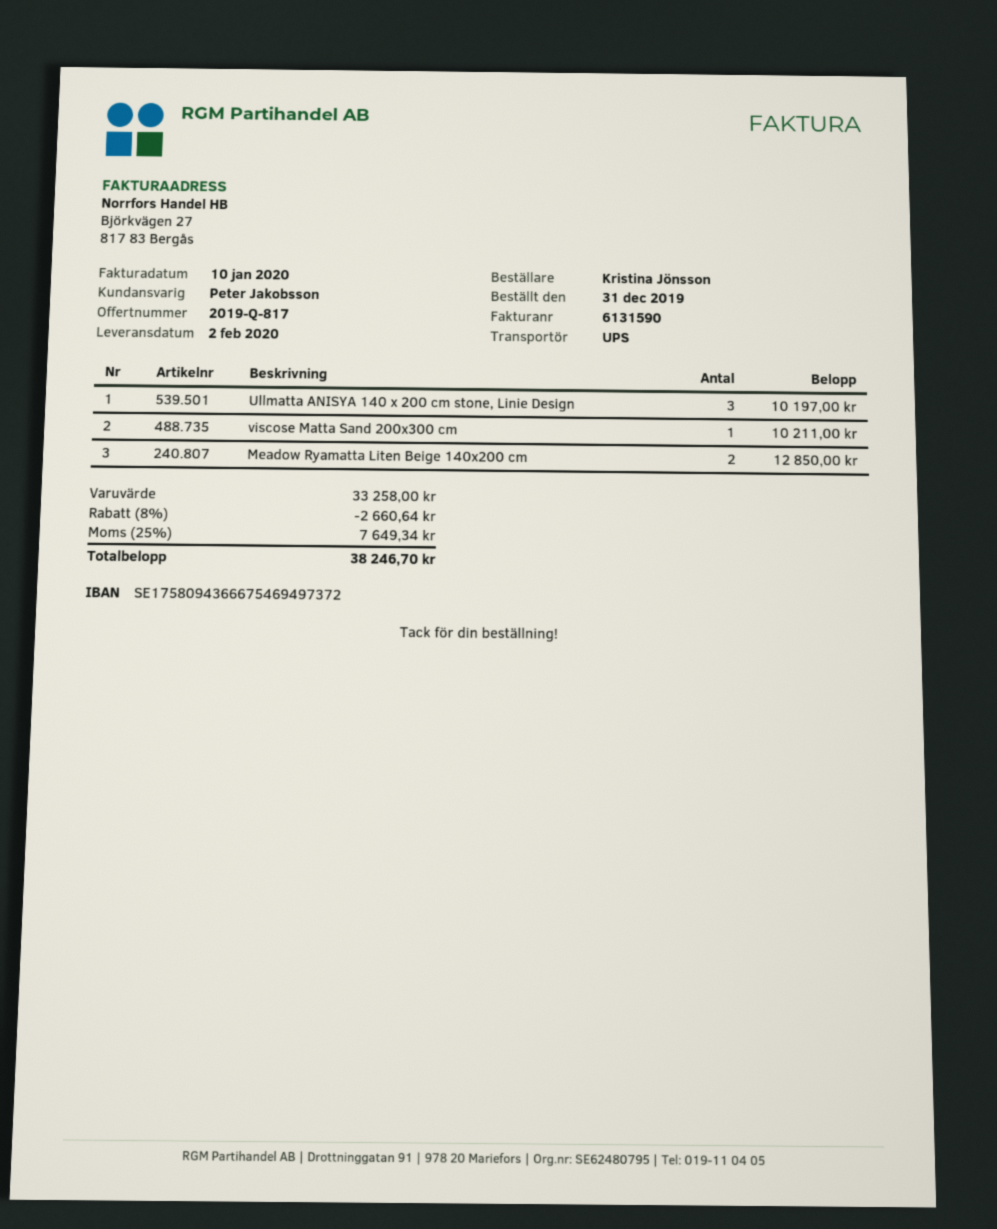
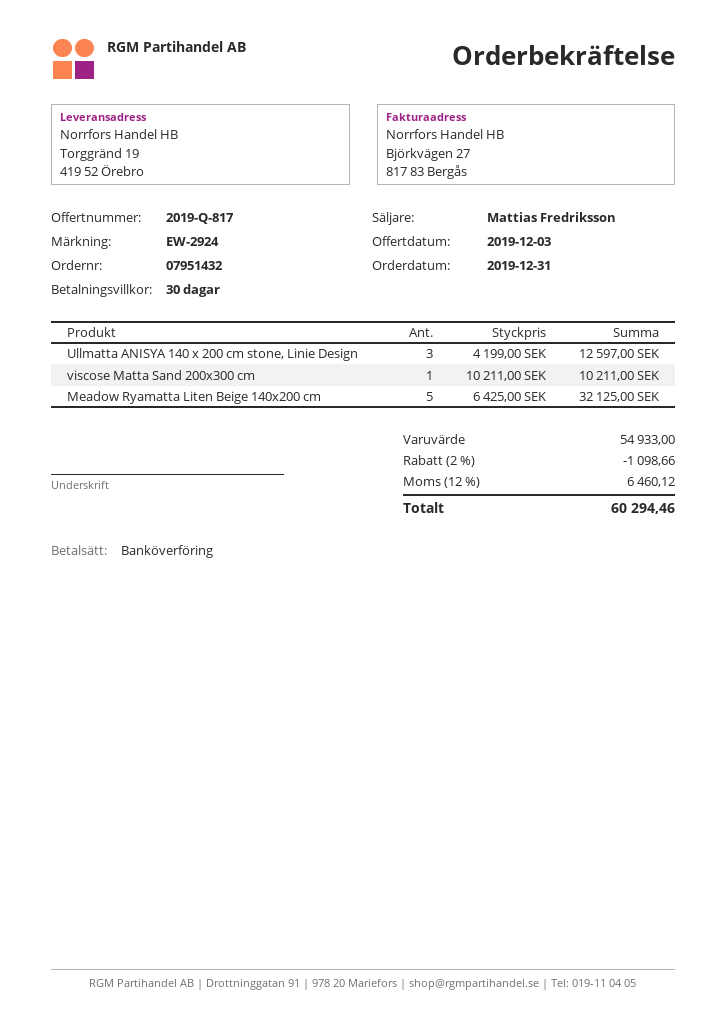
sales rep: Peter Jakobsson -> Mattias Fredriksson
Ullmatta ANISYA 140 x 200 cm stone, Linie Design: 3 for 10197.00 -> 3 for 12597.00
Meadow Ryamatta Liten Beige 140x200 cm: 2 for 12850.00 -> 5 for 32125.00
subtotal: 33258.00 -> 54933.00
discount: 8% = 2660.64 -> 2% = 1098.66
tax: 25% = 7649.34 -> 12% = 6460.12
total: 38246.70 -> 60294.46

